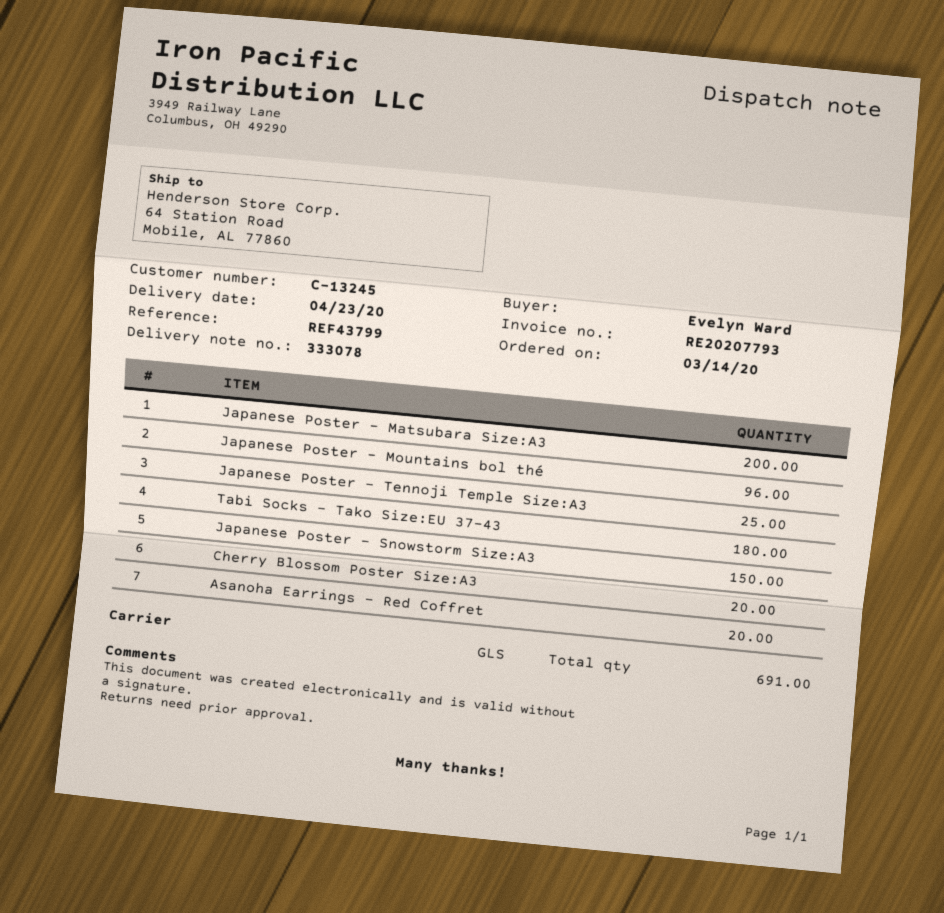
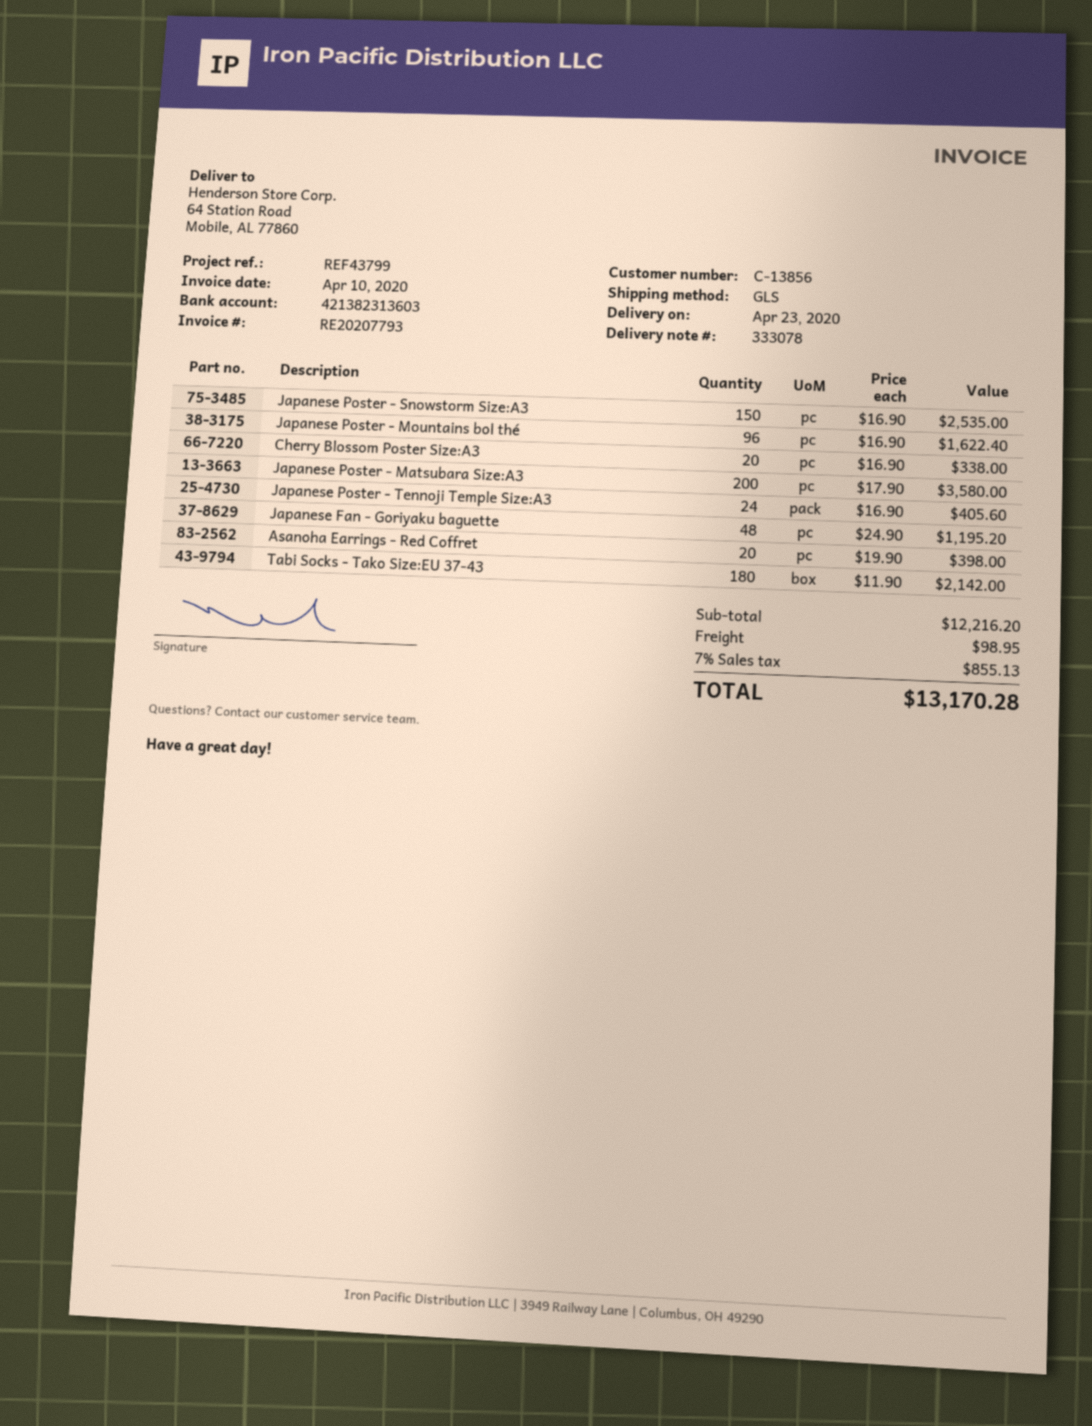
customer number: C-13245 -> C-13856
Japanese Poster - Tennoji Temple Size:A3: 25 -> 24
Japanese Fan - Goriyaku baguette: none -> 48

